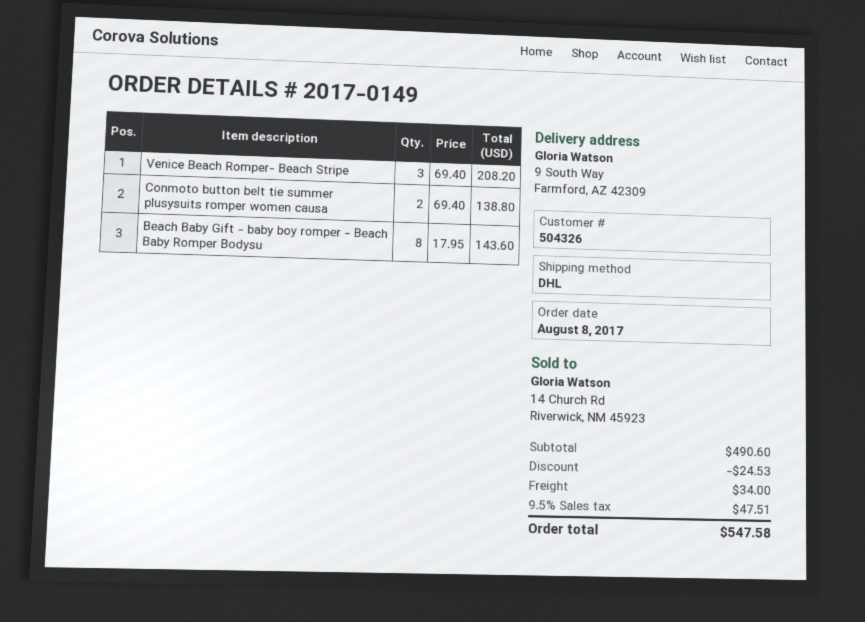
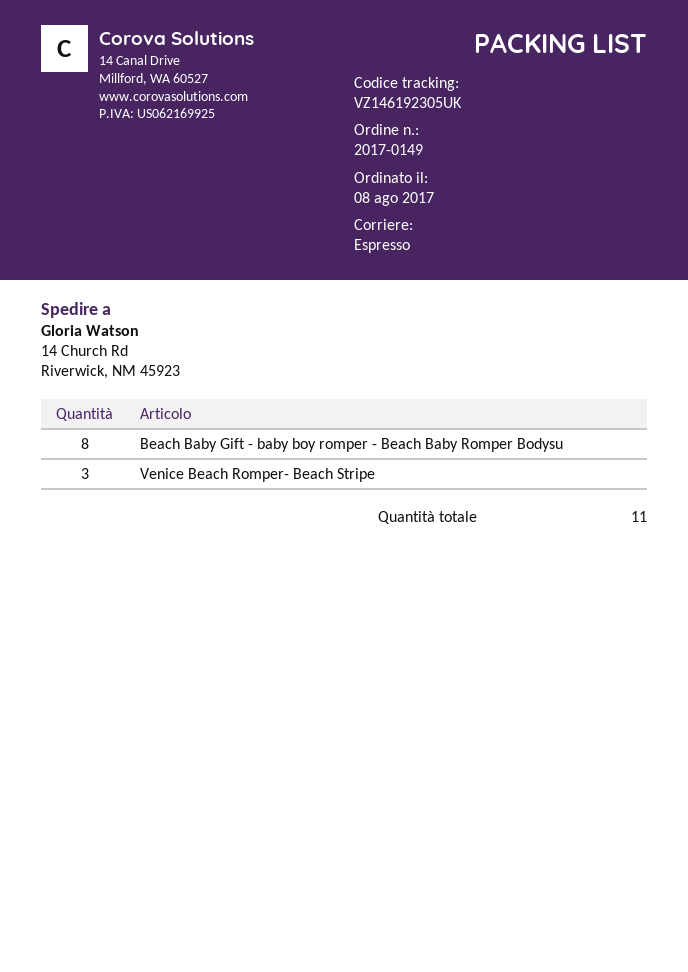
shipping method: DHL -> express
ship to: 9 South Way, Farmford, AZ 42309 -> 14 Church Rd, Riverwick, NM 45923
Conmoto button belt tie summer plusysuits romper women causa: 2 -> none

